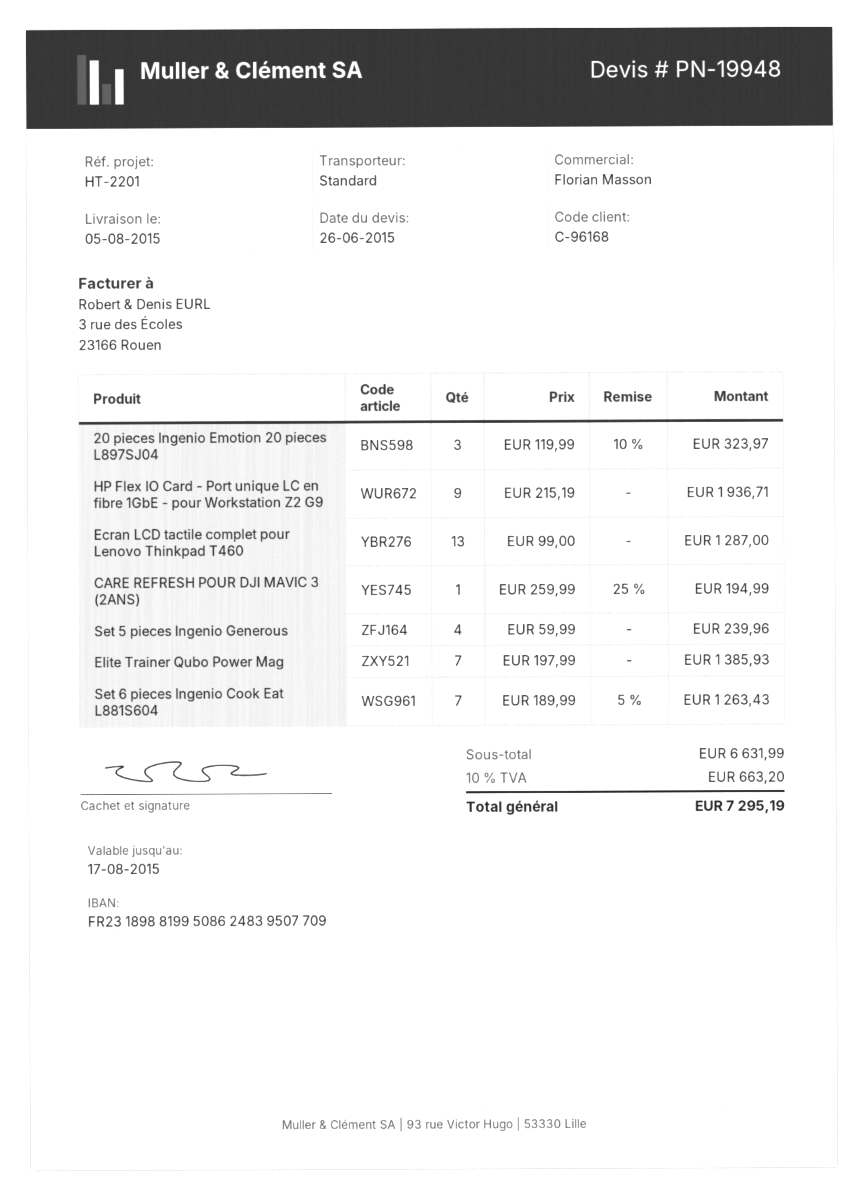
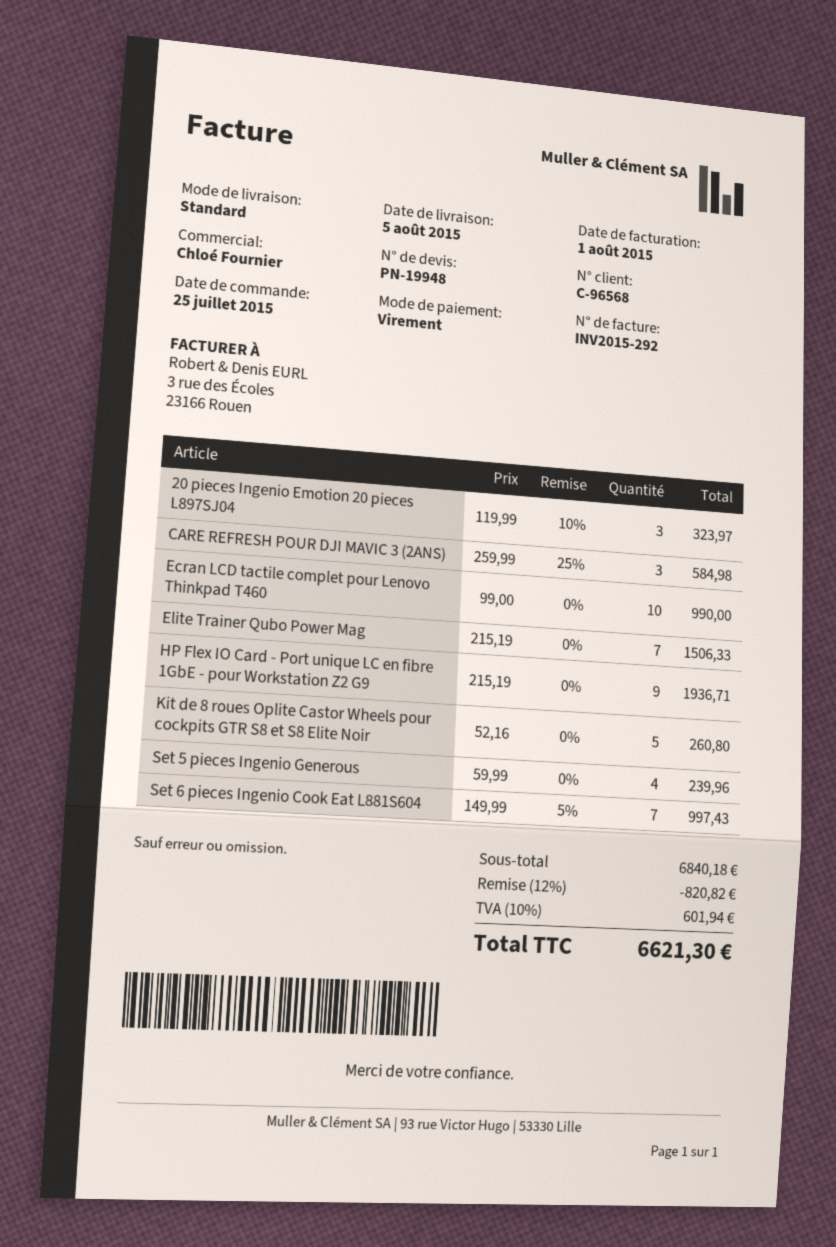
customer number: C-96168 -> C-96568
sales rep: Florian Masson -> Chloé Fournier
Ecran LCD tactile complet pour Lenovo Thinkpad T460: 13 x 99.00 = 1287.00 -> 10 x 99.00 = 990.00
CARE REFRESH POUR DJI MAVIC 3 (2ANS): 1 x 259.99 - 25% = 194.99 -> 3 x 259.99 - 25% = 584.98
Elite Trainer Qubo Power Mag: 7 x 197.99 = 1385.93 -> 7 x 215.19 = 1506.33
Set 6 pieces Ingenio Cook Eat L881S604: 7 x 189.99 - 5% = 1263.43 -> 7 x 149.99 - 5% = 997.43
Kit de 8 roues Oplite Castor Wheels pour cockpits GTR S8 et S8 Elite Noir: none -> 5 x 52.16 = 260.80
subtotal: 6631.99 -> 6840.18
discount: none -> 12% = 820.82
tax: 10% = 663.20 -> 10% = 601.94
total: 7295.19 -> 6621.30

